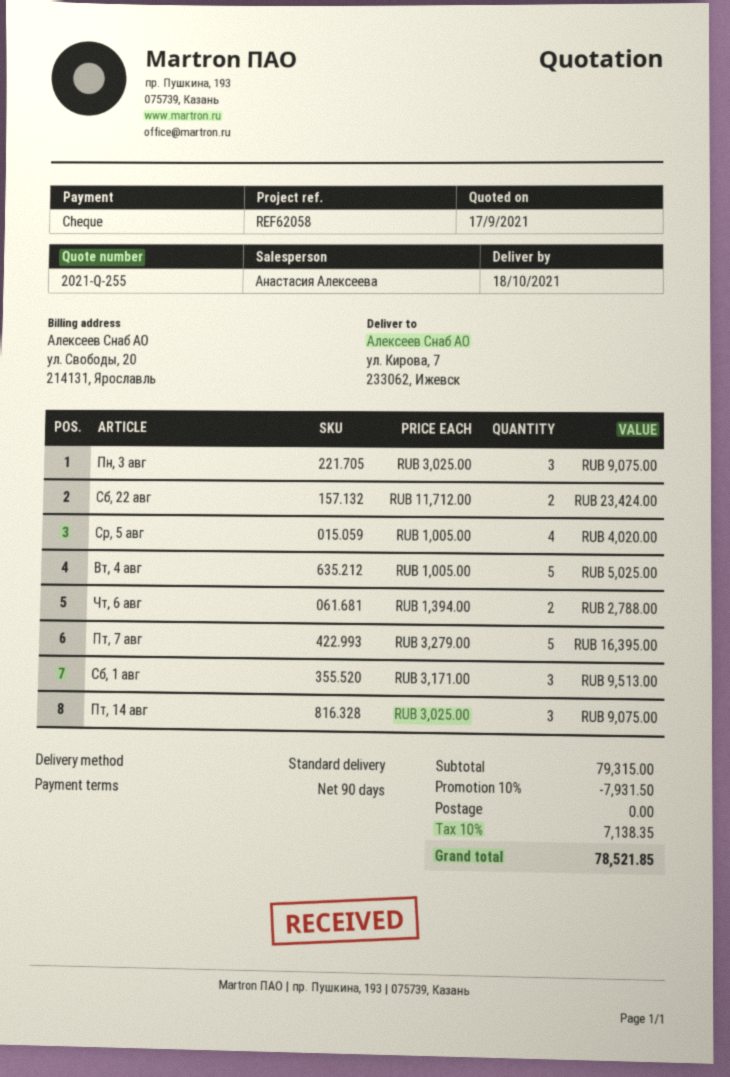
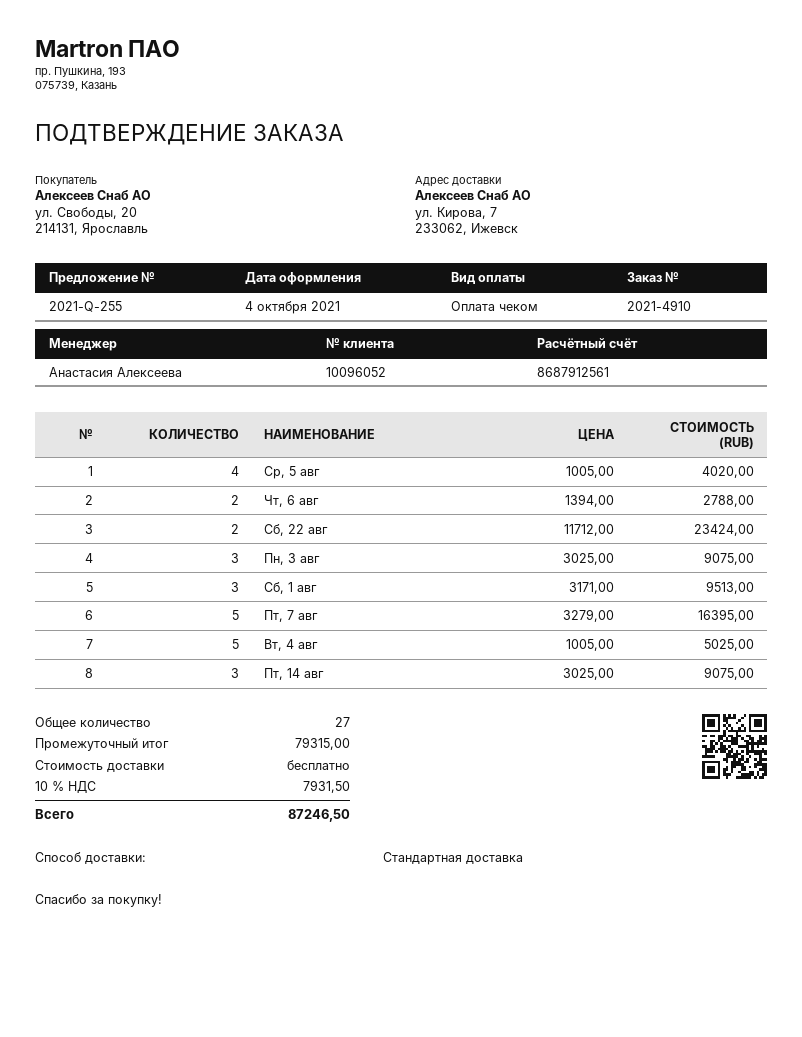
discount: 10% = 7931.50 -> none
tax: 10% = 7138.35 -> 10% = 7931.50
total: 78521.85 -> 87246.50

